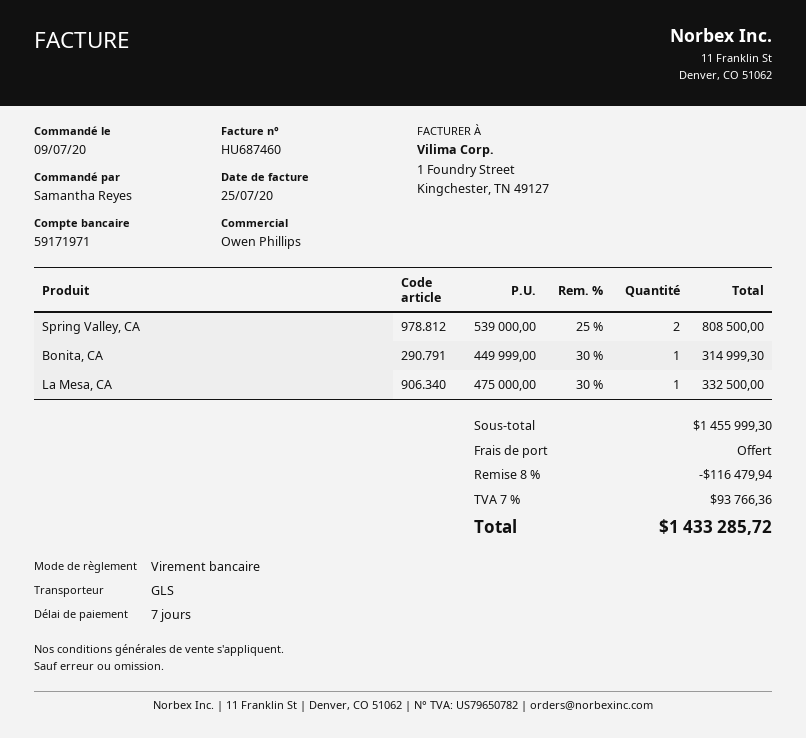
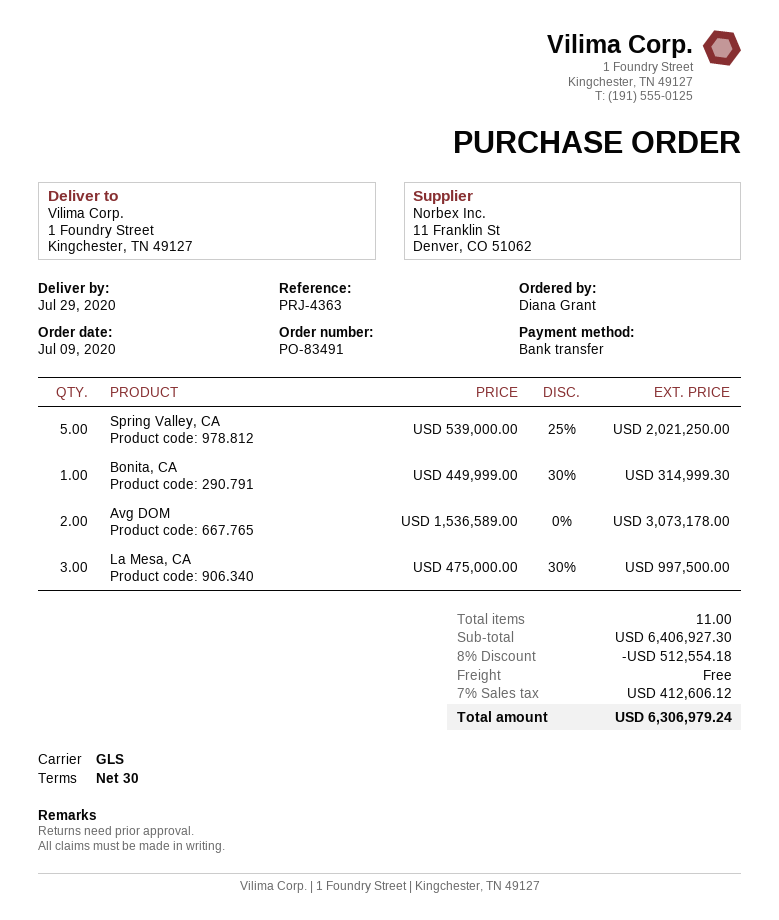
payment terms: 7 days -> 30 days
ordered by: Samantha Reyes -> Diana Grant
Spring Valley, CA: 2 x 539000.00 - 25% = 808500.00 -> 5 x 539000.00 - 25% = 2021250.00
La Mesa, CA: 1 x 475000.00 - 30% = 332500.00 -> 3 x 475000.00 - 30% = 997500.00
Avg DOM: none -> 2 x 1536589.00 = 3073178.00
subtotal: 1455999.30 -> 6406927.30
discount: 8% = 116479.94 -> 8% = 512554.18
tax: 7% = 93766.36 -> 7% = 412606.12
total: 1433285.72 -> 6306979.24

